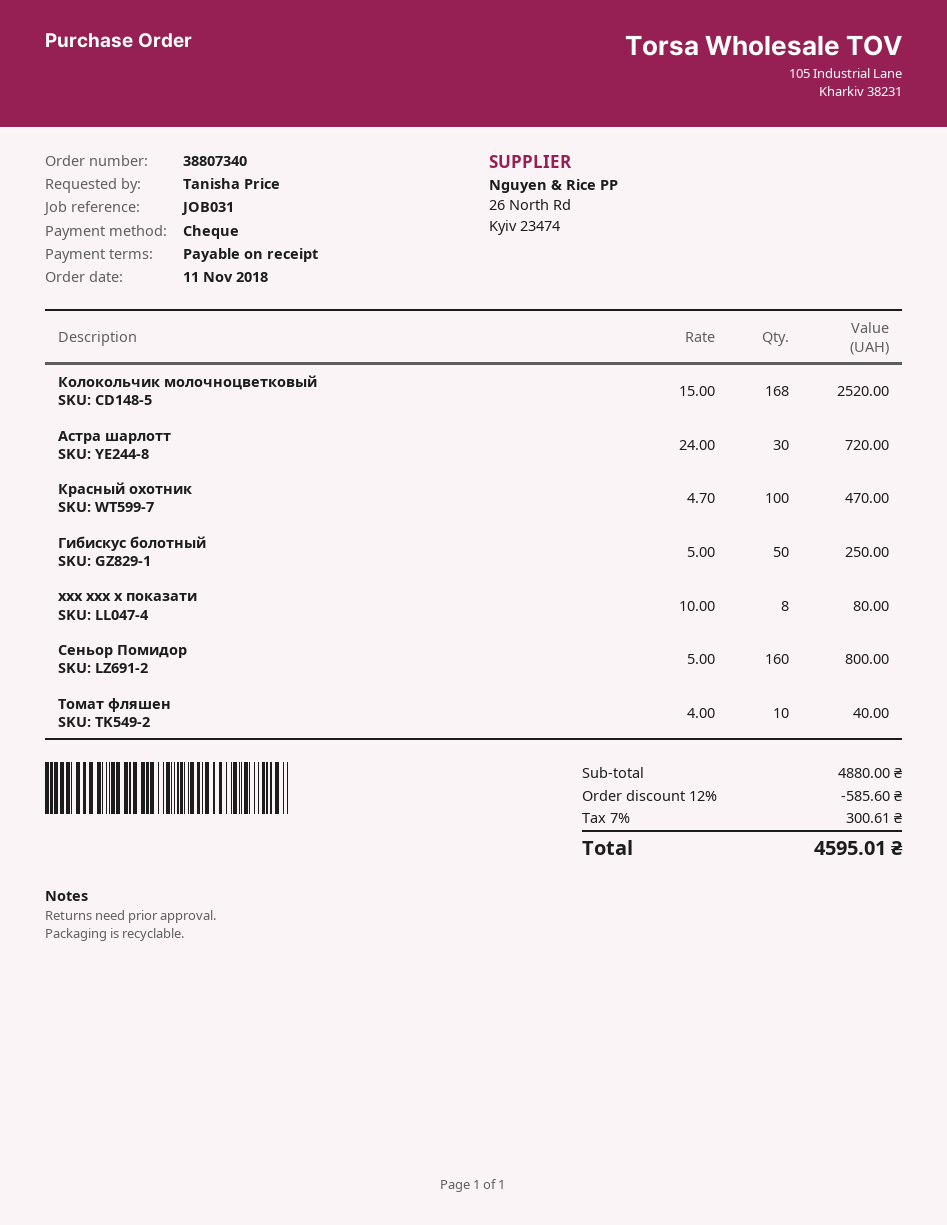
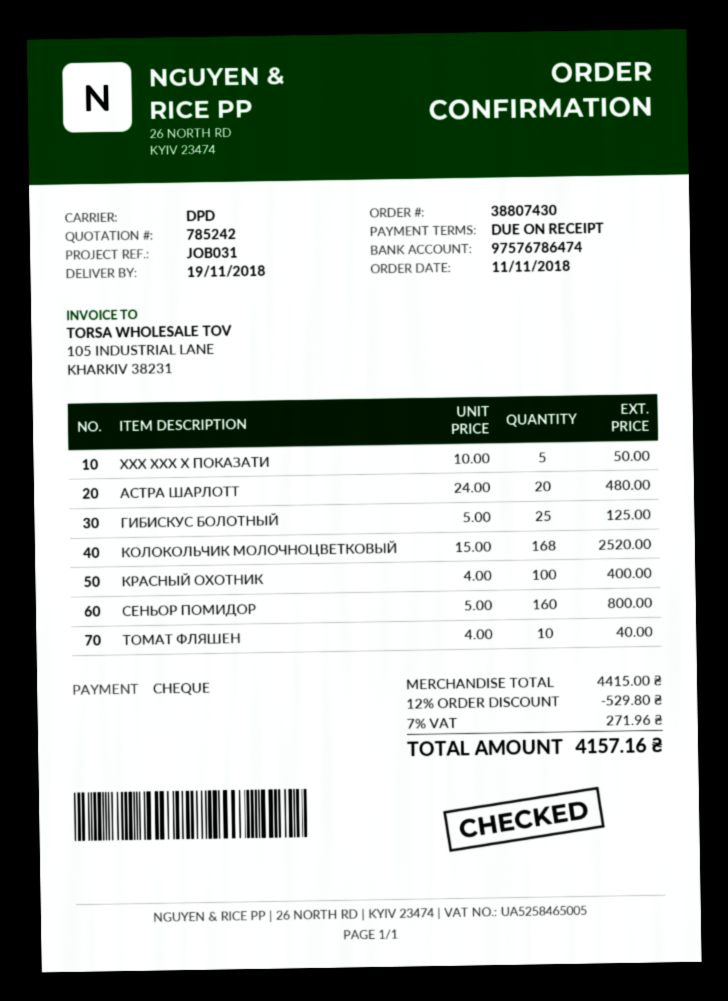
order number: 38807340 -> 38807430
Астра шарлотт: 30 x 24.00 = 720.00 -> 20 x 24.00 = 480.00
Красный охотник: 100 x 4.70 = 470.00 -> 100 x 4.00 = 400.00
Гибискус болотный: 50 x 5.00 = 250.00 -> 25 x 5.00 = 125.00
xxx xxx x показати: 8 x 10.00 = 80.00 -> 5 x 10.00 = 50.00
subtotal: 4880.00 -> 4415.00
discount: 12% = 585.60 -> 12% = 529.80
tax: 7% = 300.61 -> 7% = 271.96
total: 4595.01 -> 4157.16

